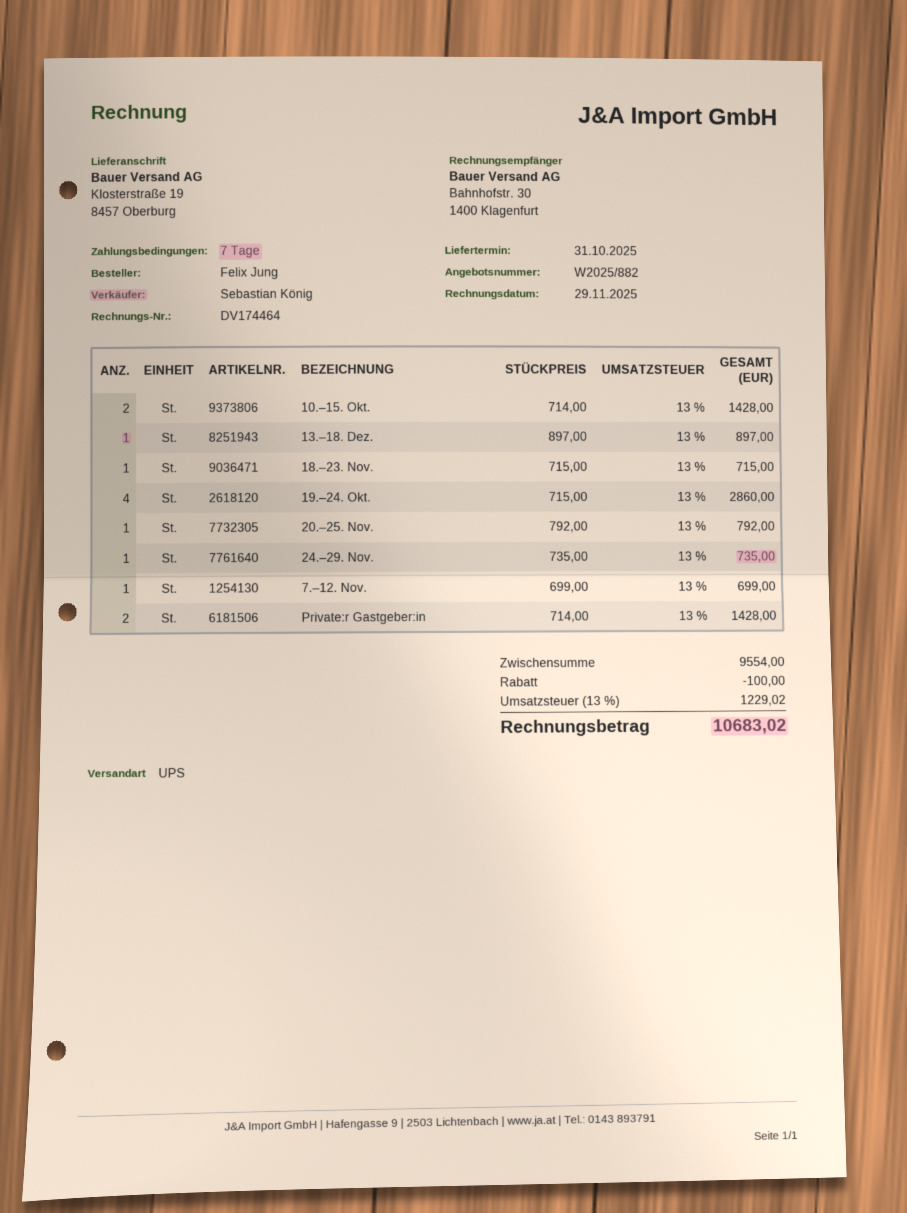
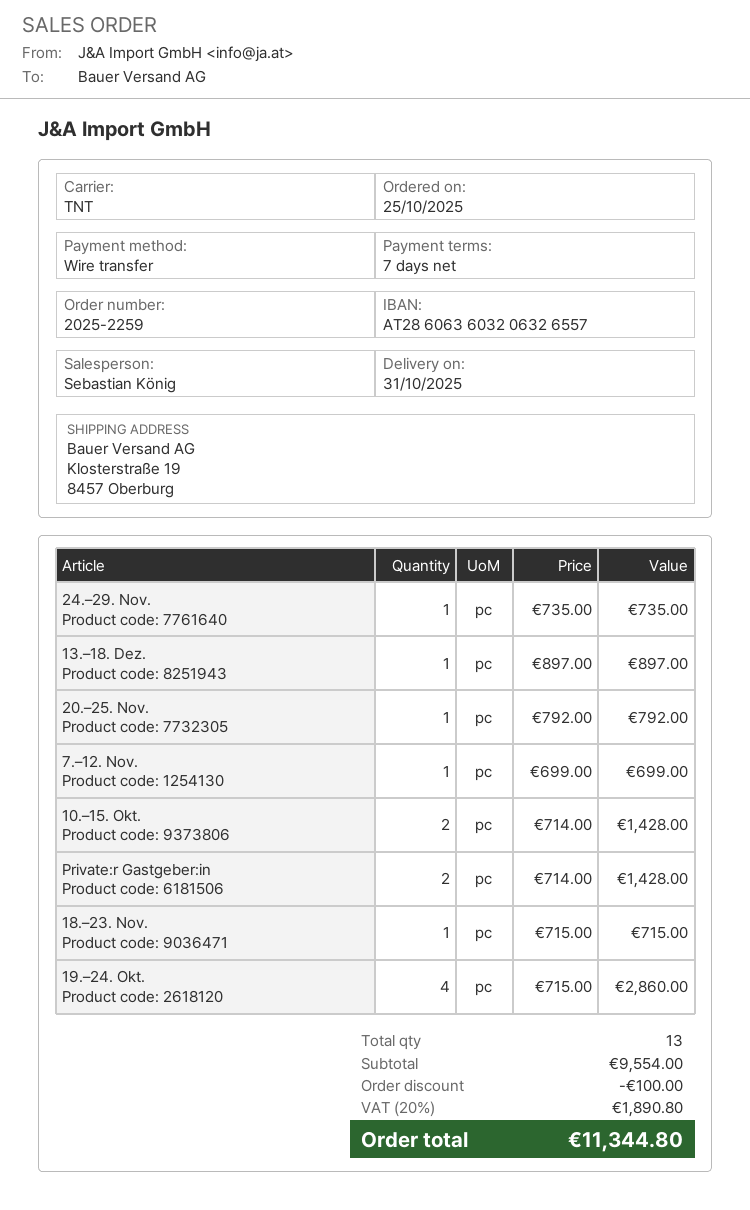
shipping method: UPS -> TNT
tax: 13% = 1229.02 -> 20% = 1890.80
total: 10683.02 -> 11344.80

